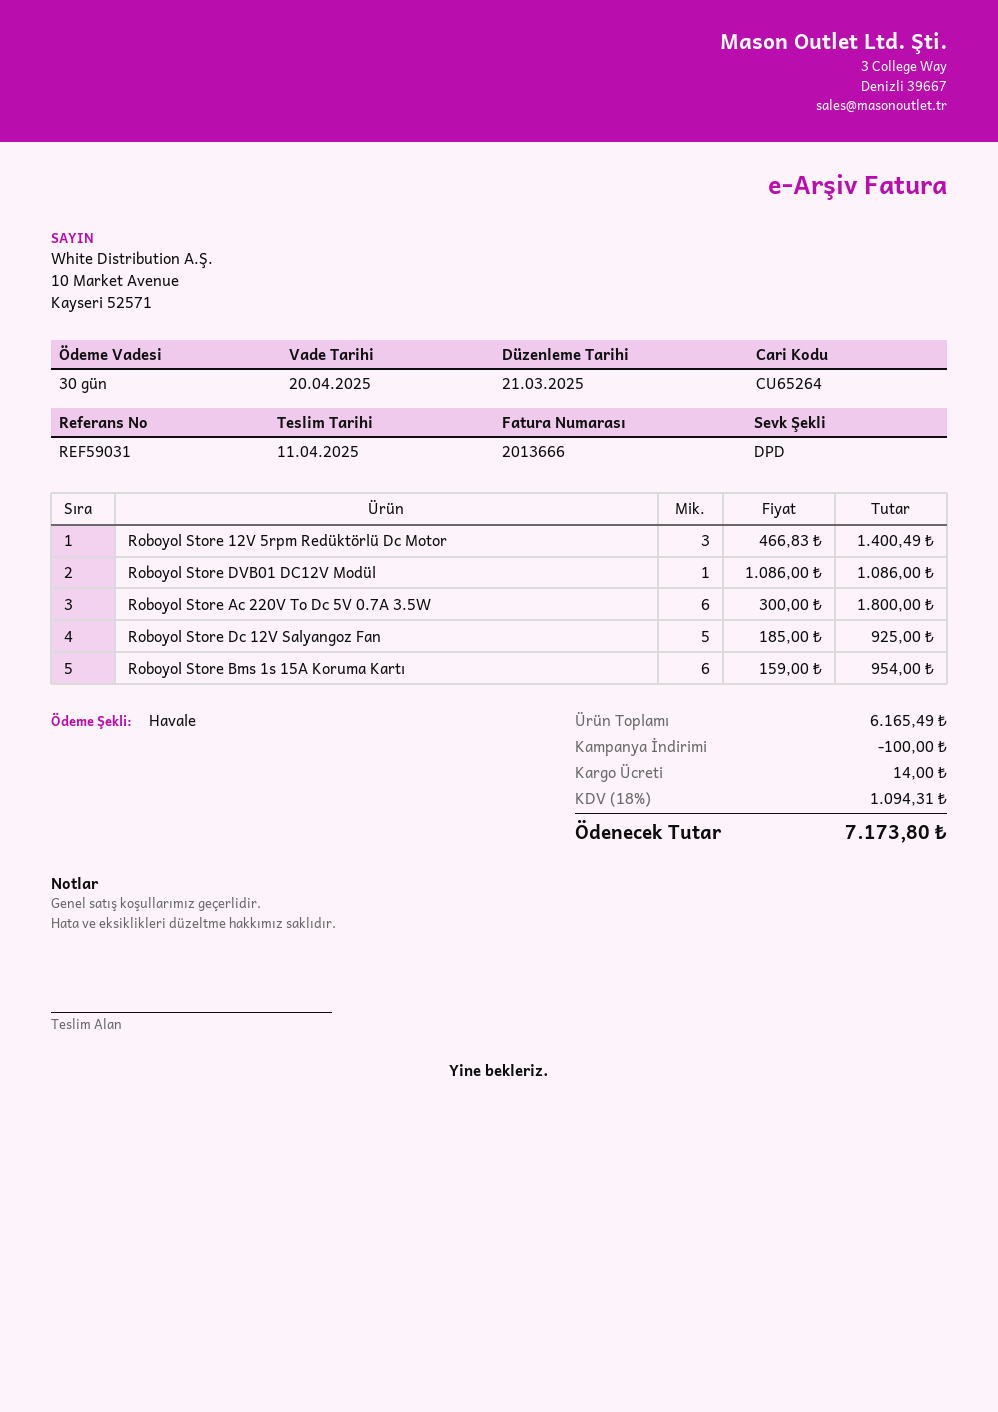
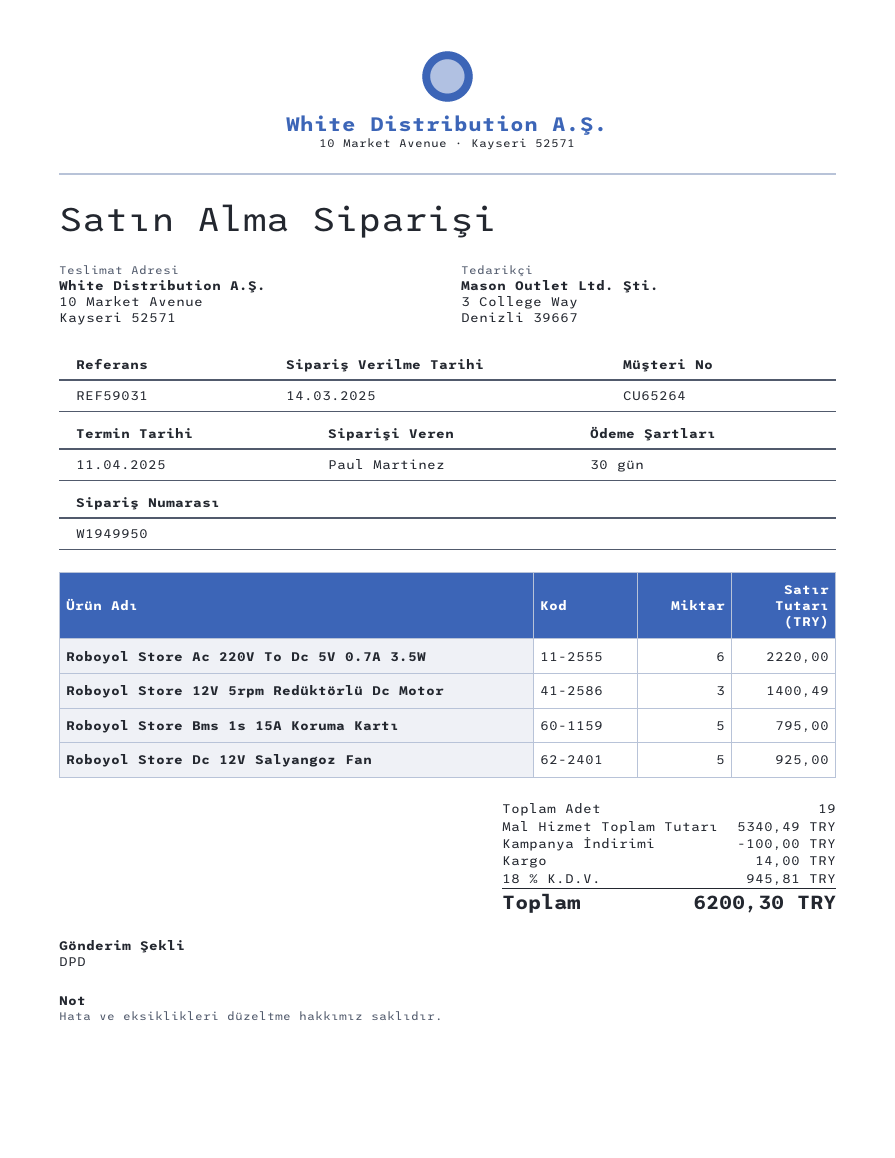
Roboyol Store DVB01 DC12V Modül: 1 for 1086.00 -> none
Roboyol Store Ac 220V To Dc 5V 0.7A 3.5W: 6 for 1800.00 -> 6 for 2220.00
Roboyol Store Bms 1s 15A Koruma Kartı: 6 for 954.00 -> 5 for 795.00
subtotal: 6165.49 -> 5340.49
tax: 18% = 1094.31 -> 18% = 945.81
total: 7173.80 -> 6200.30

